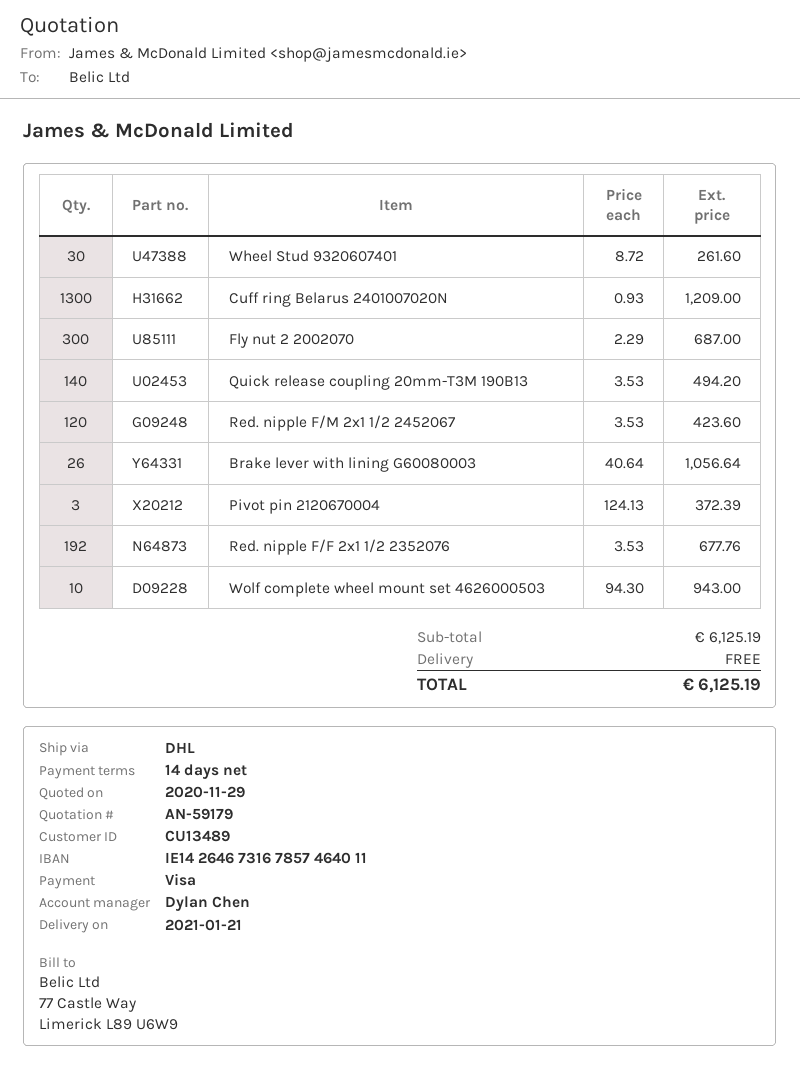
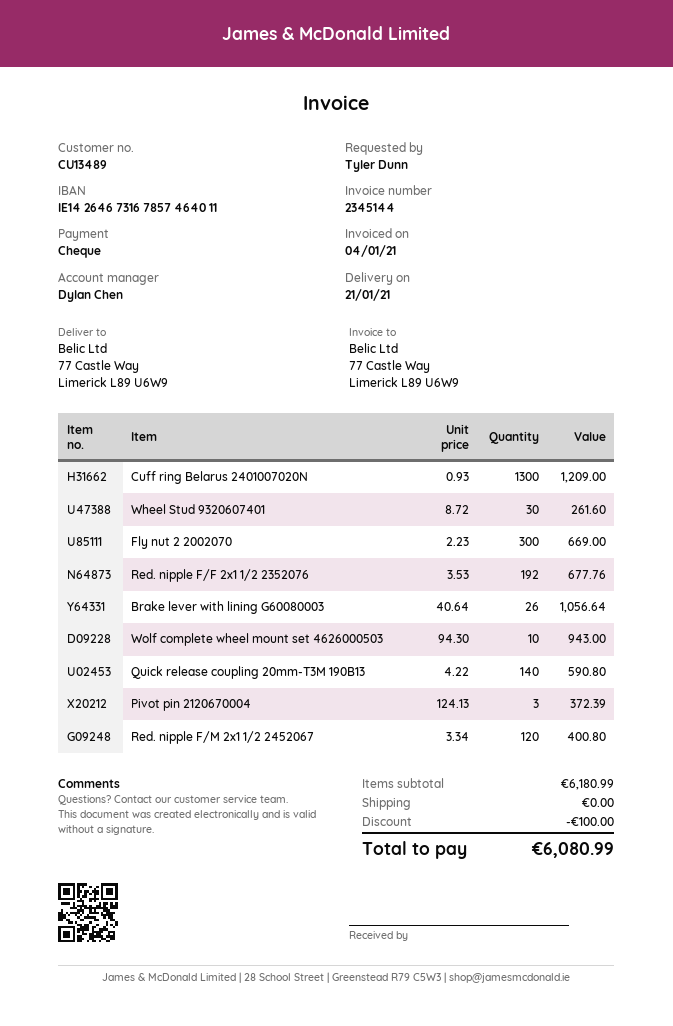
payment method: Visa -> cheque
Fly nut 2 2002070: 300 x 2.29 = 687.00 -> 300 x 2.23 = 669.00
Quick release coupling 20mm-T3M 190B13: 140 x 3.53 = 494.20 -> 140 x 4.22 = 590.80
Red. nipple F/M 2x1 1/2 2452067: 120 x 3.53 = 423.60 -> 120 x 3.34 = 400.80
subtotal: 6125.19 -> 6180.99
discount: none -> 100.00
total: 6125.19 -> 6080.99

